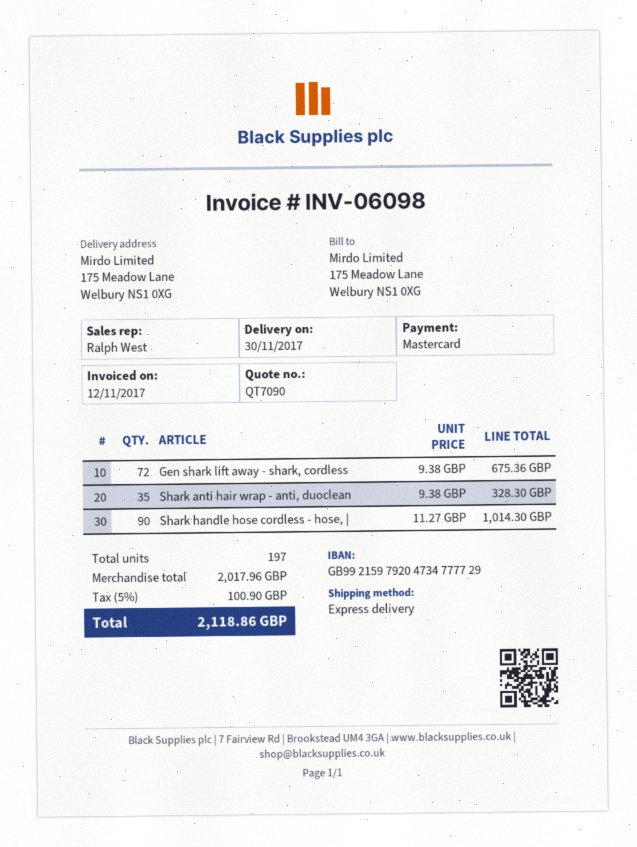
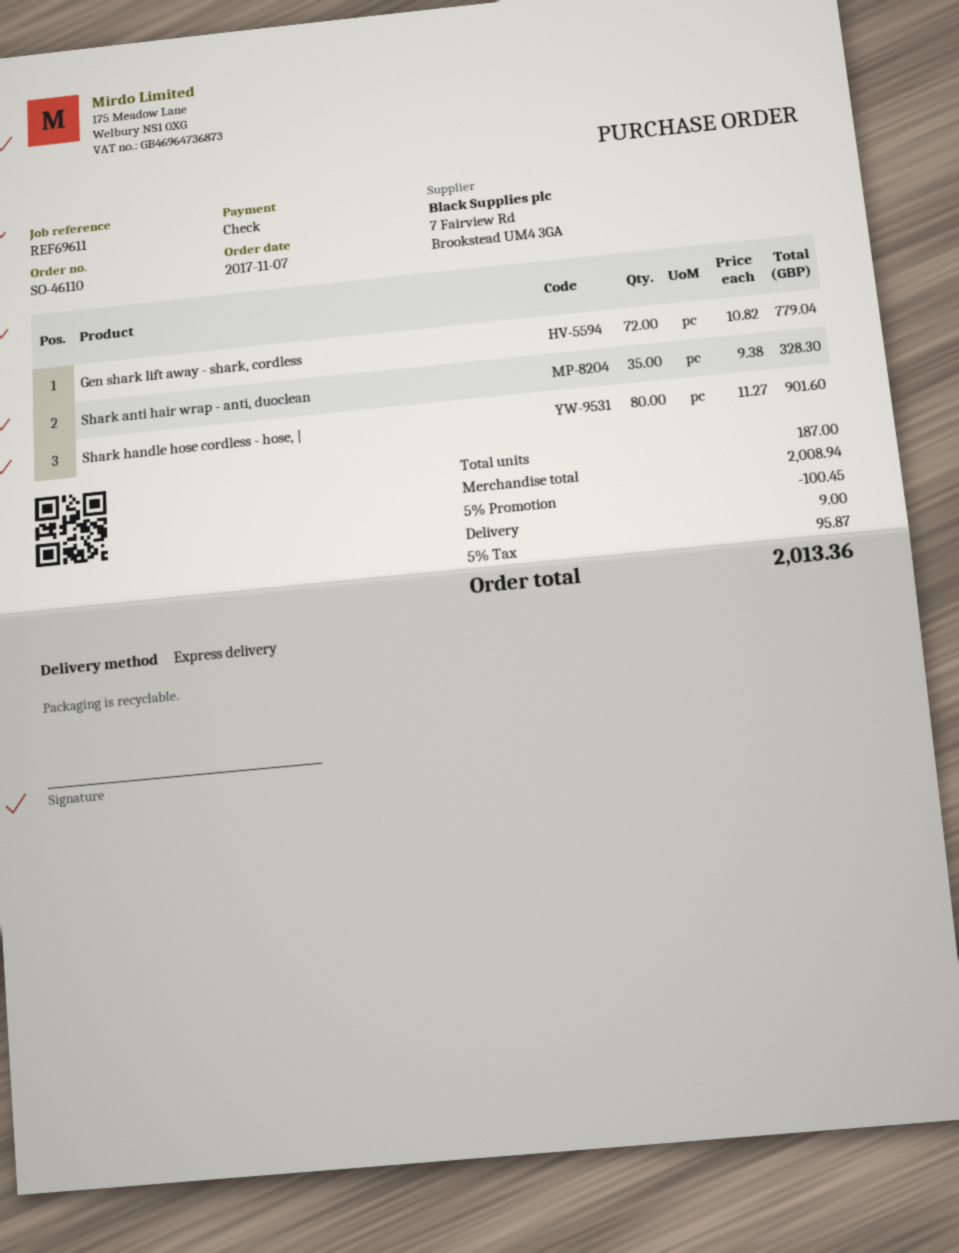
payment method: Mastercard -> cheque
Gen shark lift away - shark, cordless: 72 x 9.38 = 675.36 -> 72 x 10.82 = 779.04
Shark handle hose cordless - hose, |: 90 x 11.27 = 1014.30 -> 80 x 11.27 = 901.60
total quantity: 197 -> 187
subtotal: 2017.96 -> 2008.94
discount: none -> 5% = 100.45
shipping: none -> 9.00
tax: 5% = 100.90 -> 5% = 95.87
total: 2118.86 -> 2013.36

